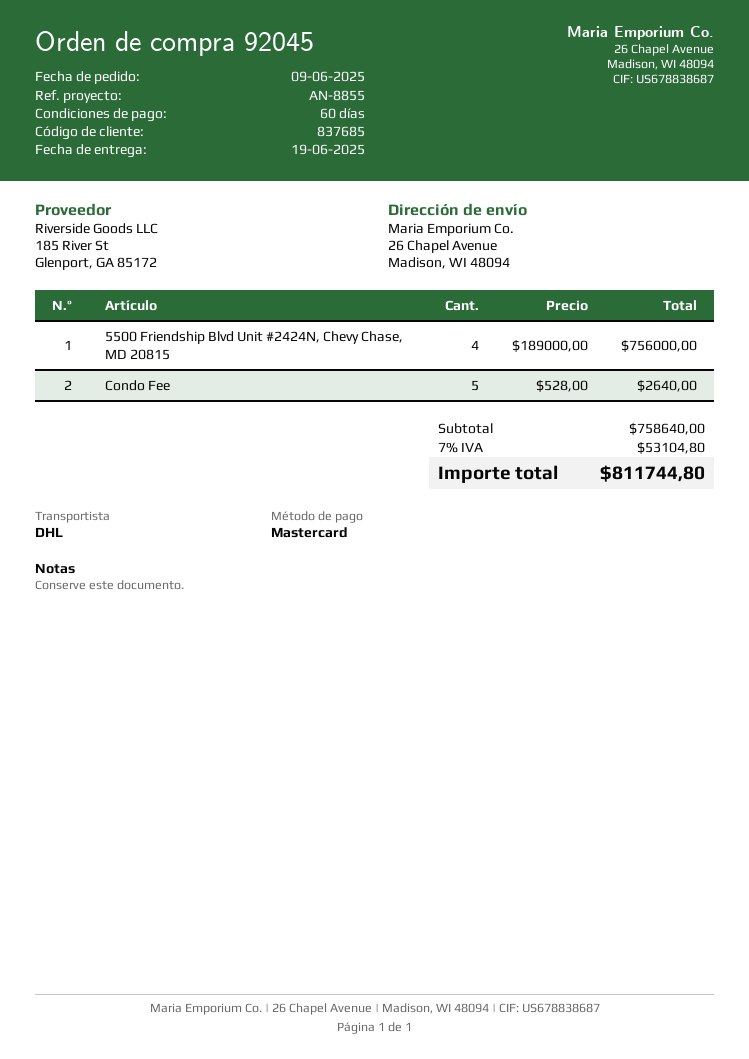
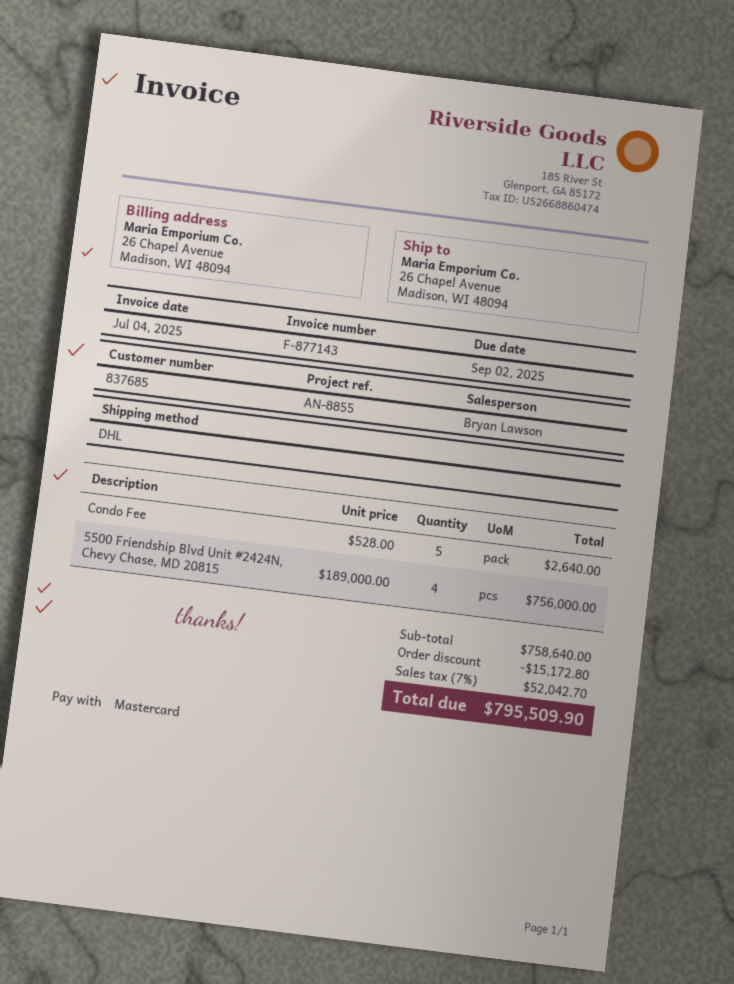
discount: none -> 15172.80
tax: 7% = 53104.80 -> 7% = 52042.70
total: 811744.80 -> 795509.90

